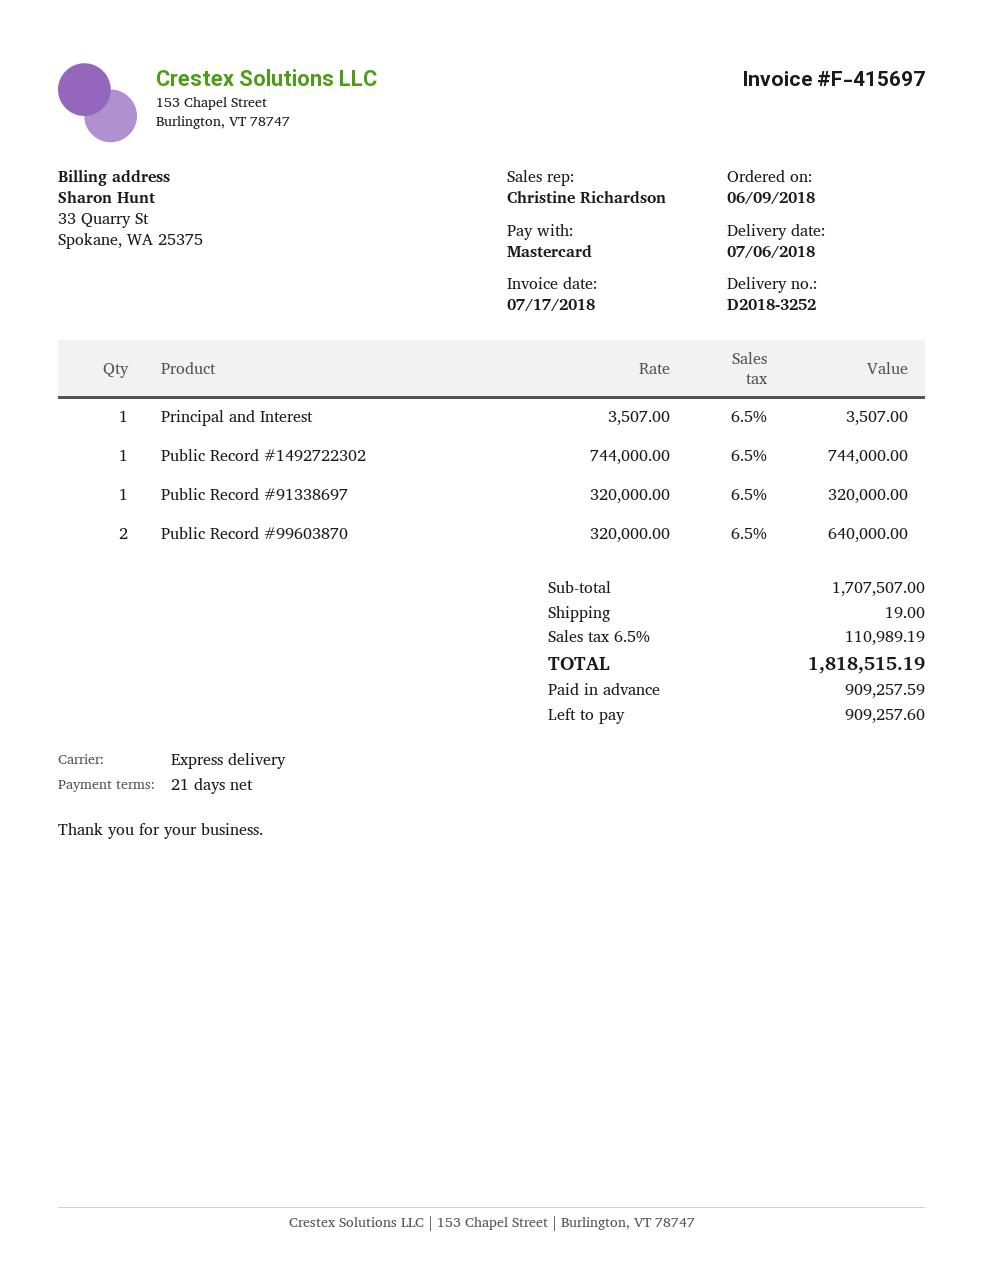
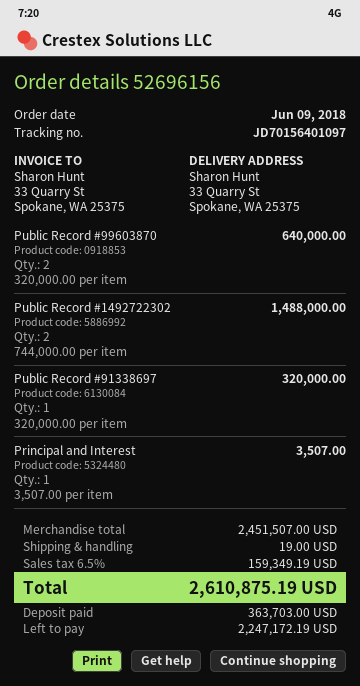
Public Record #1492722302: 1 x 744000.00 = 744000.00 -> 2 x 744000.00 = 1488000.00
subtotal: 1707507.00 -> 2451507.00
tax: 6.5% = 110989.19 -> 6.5% = 159349.19
total: 1818515.19 -> 2610875.19
deposit: 909257.59 -> 363703.00
balance: 909257.60 -> 2247172.19

